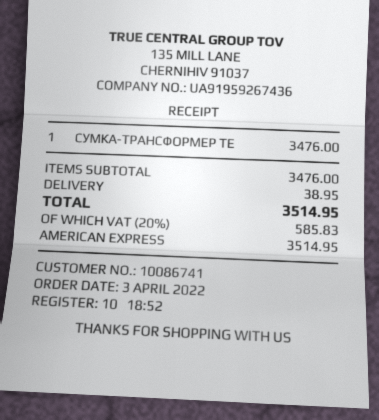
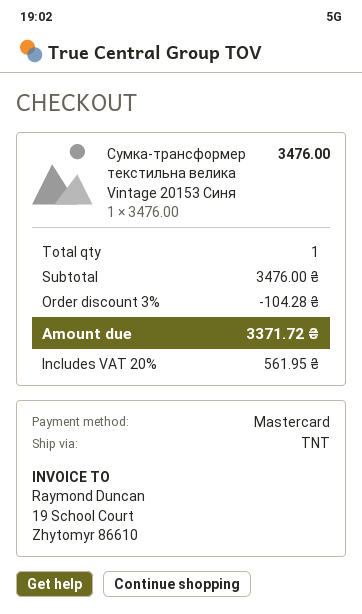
payment method: American Express -> Mastercard
discount: none -> 3% = 104.28
shipping: 38.95 -> none
tax: 20% = 585.83 -> 20% = 561.95
total: 3514.95 -> 3371.72

